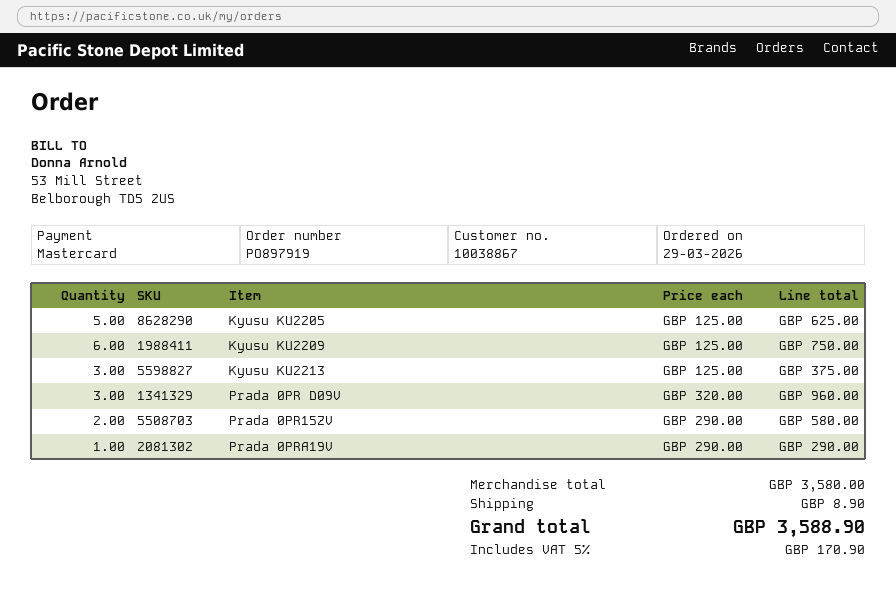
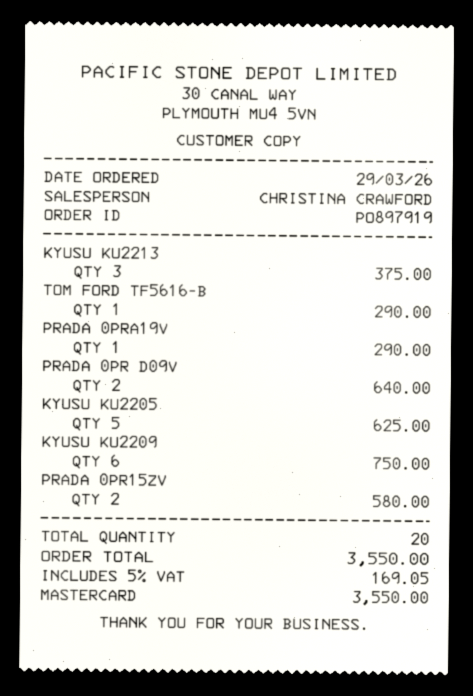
Prada 0PR D09V: 3 for 960.00 -> 2 for 640.00
TOM FORD TF5616-B: none -> 1 for 290.00
shipping: 8.90 -> none
tax: 5% = 170.90 -> 5% = 169.05
total: 3588.90 -> 3550.00

